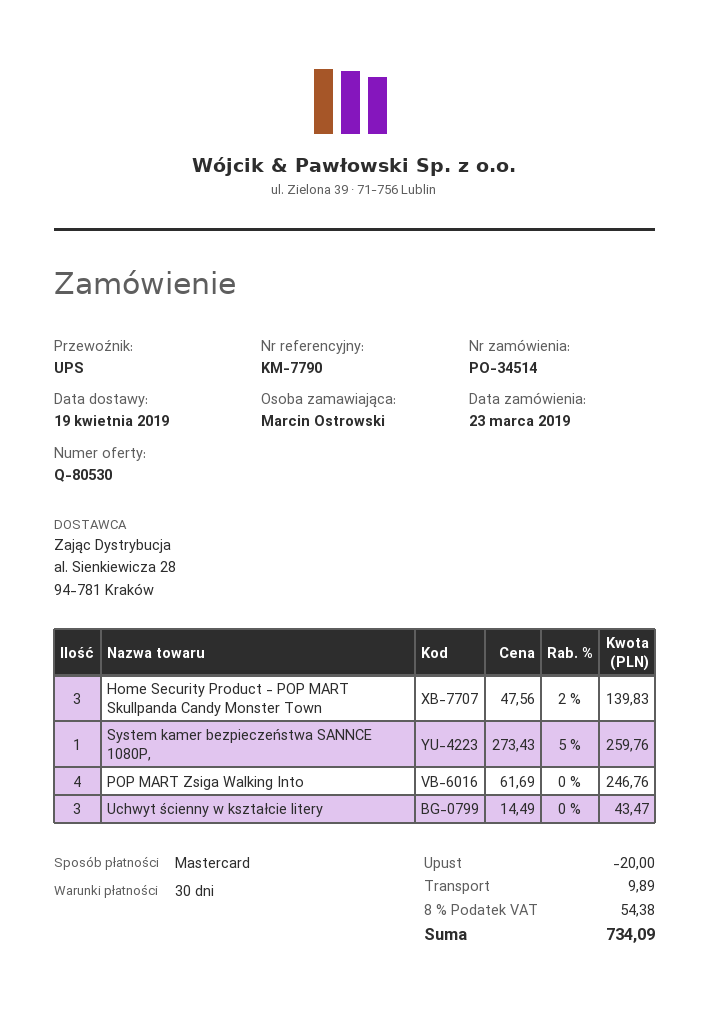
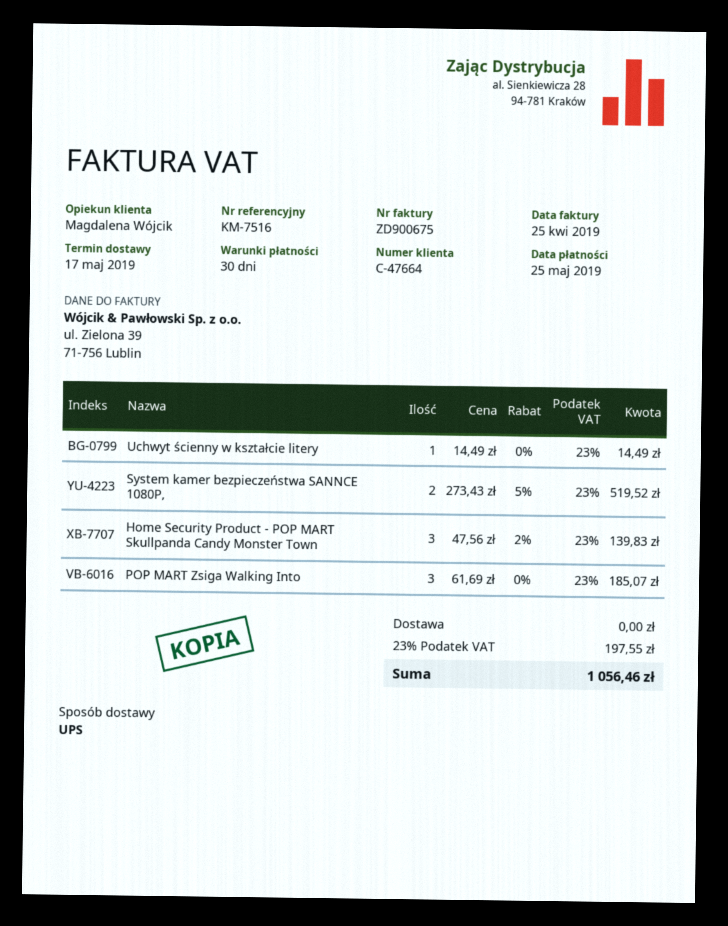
delivery date: 2019-04-19 -> 2019-05-17
reference: KM-7790 -> KM-7516
System kamer bezpieczeństwa SANNCE 1080P,: 1 x 273.43 - 5% = 259.76 -> 2 x 273.43 - 5% = 519.52
POP MART Zsiga Walking Into: 4 x 61.69 = 246.76 -> 3 x 61.69 = 185.07
Uchwyt ścienny w kształcie litery: 3 x 14.49 = 43.47 -> 1 x 14.49 = 14.49
discount: 20.00 -> none
shipping: 9.89 -> 0.00
tax: 8% = 54.38 -> 23% = 197.55
total: 734.09 -> 1056.46

